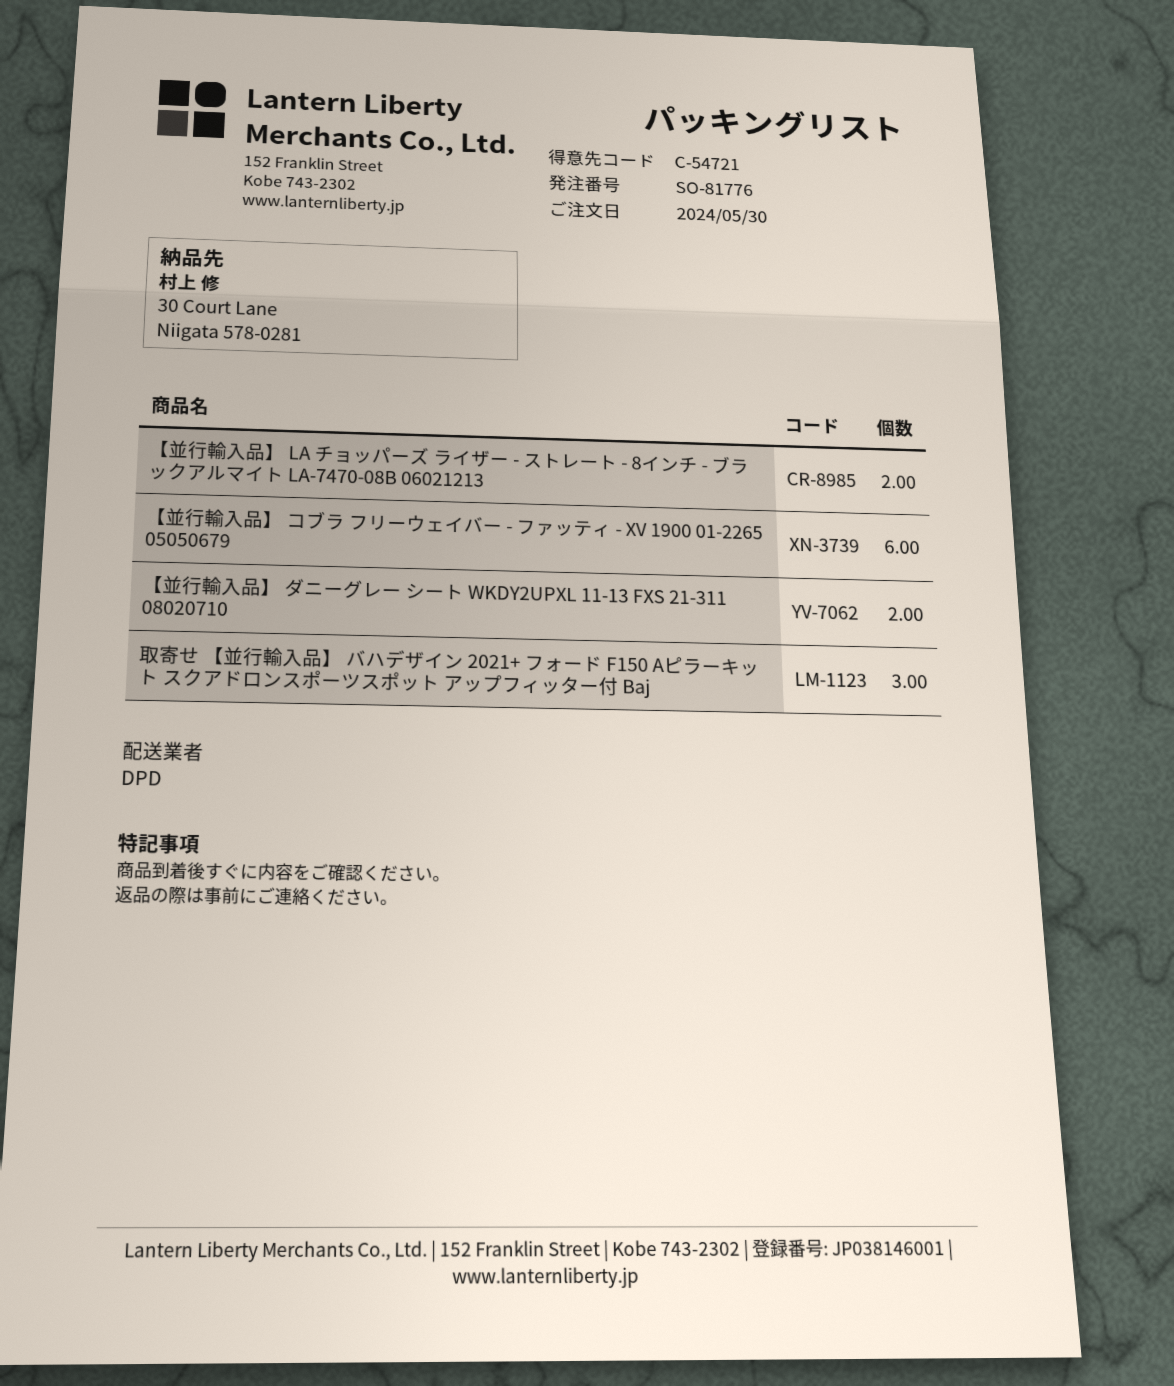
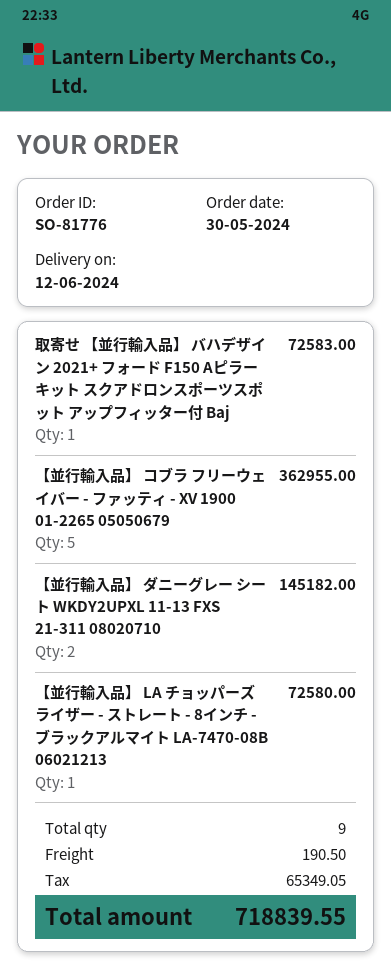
【並行輸入品】 LA チョッパーズ ライザー - ストレート - 8インチ - ブラックアルマイト LA-7470-08B 06021213: 2 -> 1
【並行輸入品】 コブラ フリーウェイバー - ファッティ - XV 1900 01-2265 05050679: 6 -> 5
取寄せ 【並行輸入品】 バハデザイン 2021+ フォード F150 Aピラーキット スクアドロンスポーツスポット アップフィッター付 Baj: 3 -> 1

